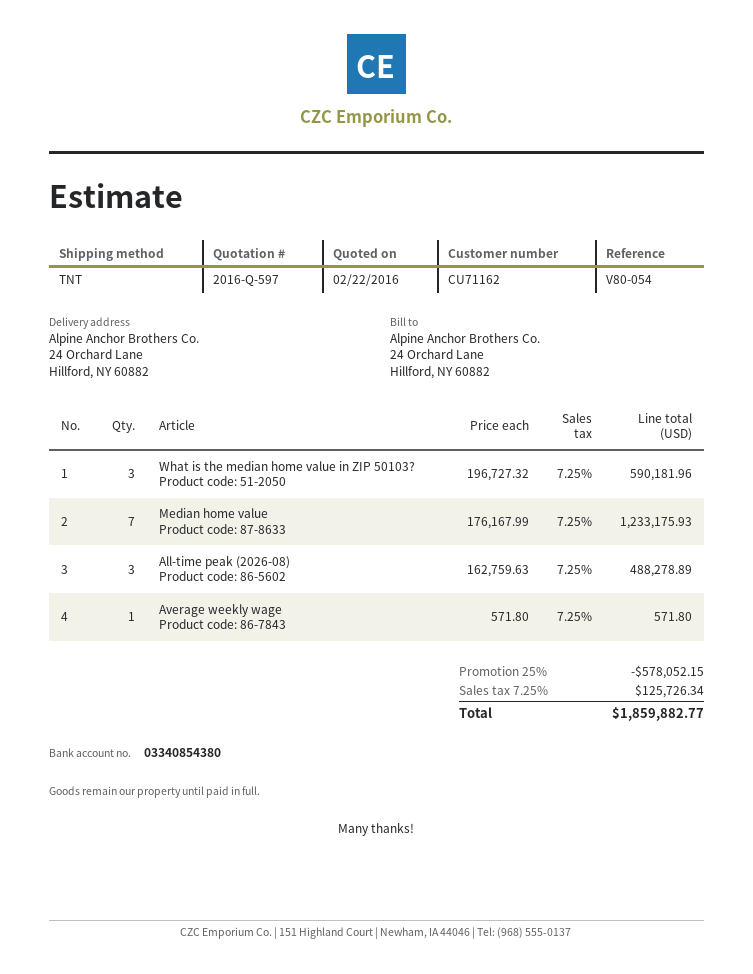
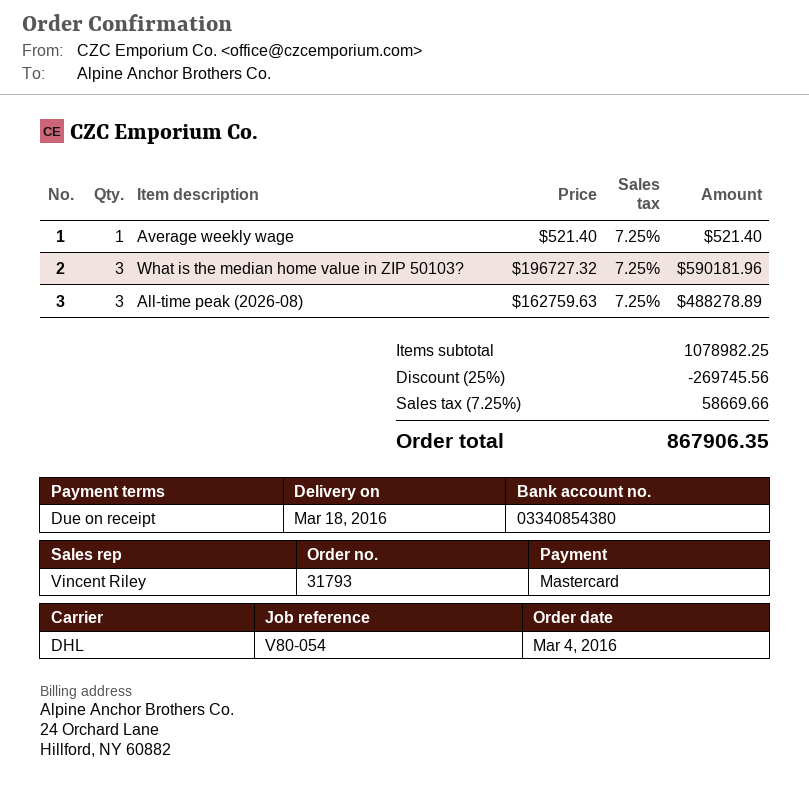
shipping method: TNT -> DHL
Median home value: 7 x 176167.99 = 1233175.93 -> none
Average weekly wage: 1 x 571.80 = 571.80 -> 1 x 521.40 = 521.40
discount: 25% = 578052.15 -> 25% = 269745.56
tax: 7.25% = 125726.34 -> 7.25% = 58669.66
total: 1859882.77 -> 867906.35

